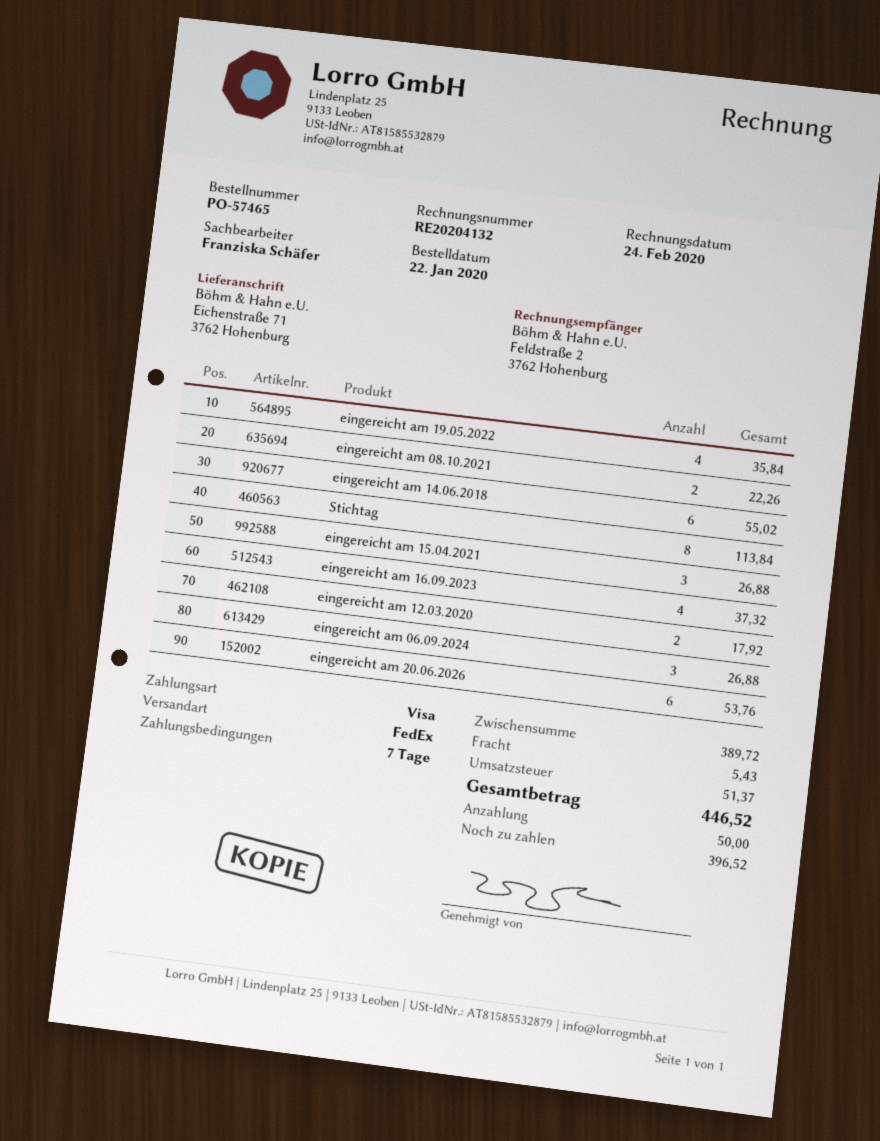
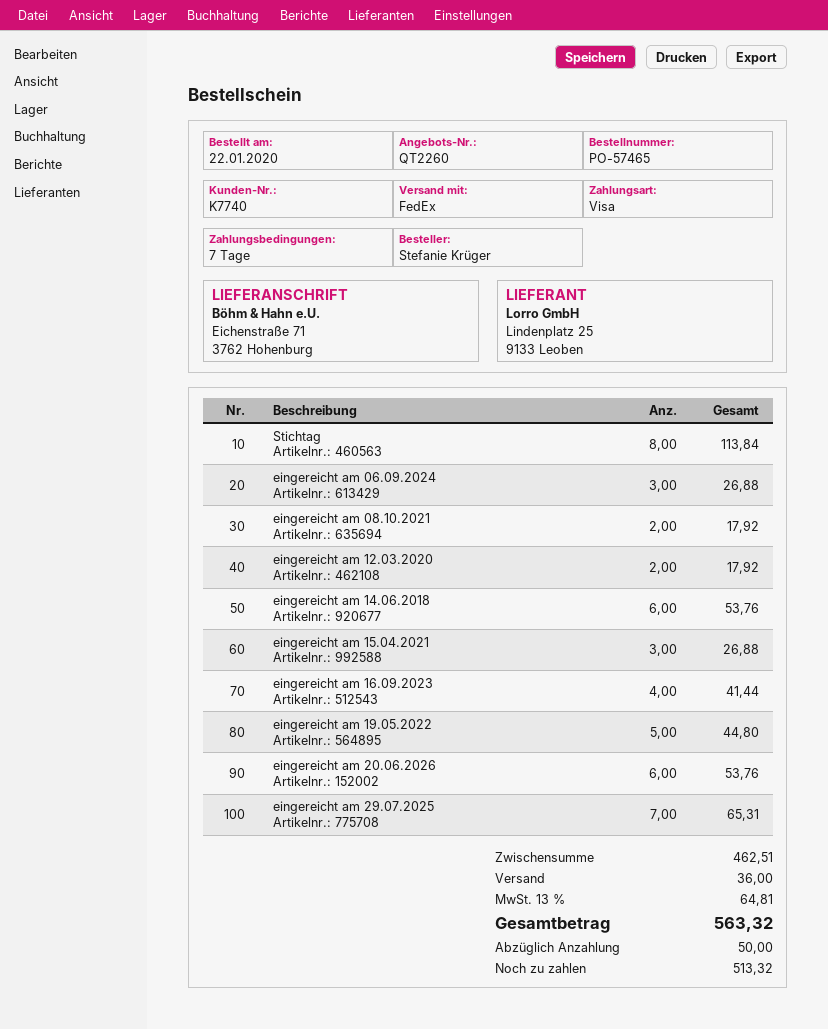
eingereicht am 19.05.2022: 4 for 35.84 -> 5 for 44.80
eingereicht am 08.10.2021: 2 for 22.26 -> 2 for 17.92
eingereicht am 14.06.2018: 6 for 55.02 -> 6 for 53.76
eingereicht am 16.09.2023: 4 for 37.32 -> 4 for 41.44
eingereicht am 29.07.2025: none -> 7 for 65.31
subtotal: 389.72 -> 462.51
shipping: 5.43 -> 36.00
tax: 51.37 -> 64.81
total: 446.52 -> 563.32
balance: 396.52 -> 513.32

